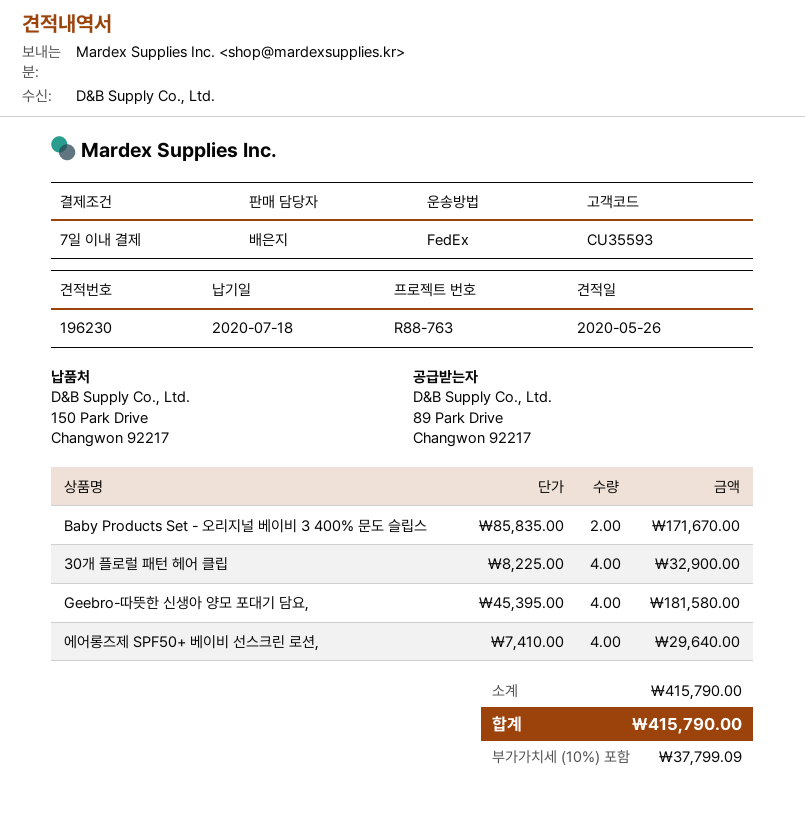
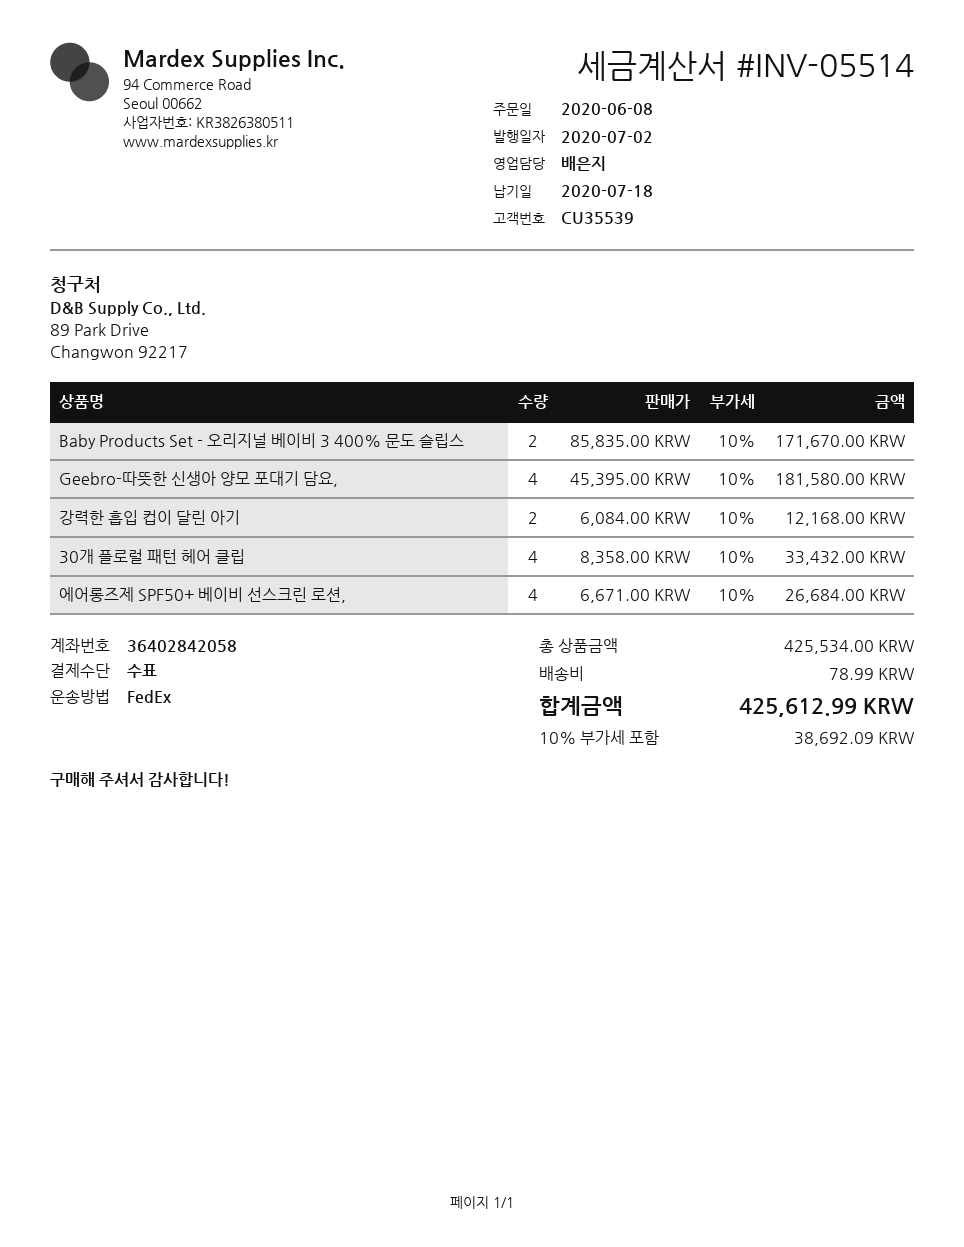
customer number: CU35593 -> CU35539
30개 플로럴 패턴 헤어 클립: 4 x 8225.00 = 32900.00 -> 4 x 8358.00 = 33432.00
에어롱즈제 SPF50+ 베이비 선스크린 로션,: 4 x 7410.00 = 29640.00 -> 4 x 6671.00 = 26684.00
강력한 흡입 컵이 달린 아기: none -> 2 x 6084.00 = 12168.00
subtotal: 415790.00 -> 425534.00
shipping: none -> 78.99
tax: 10% = 37799.09 -> 10% = 38692.09
total: 415790.00 -> 425612.99

